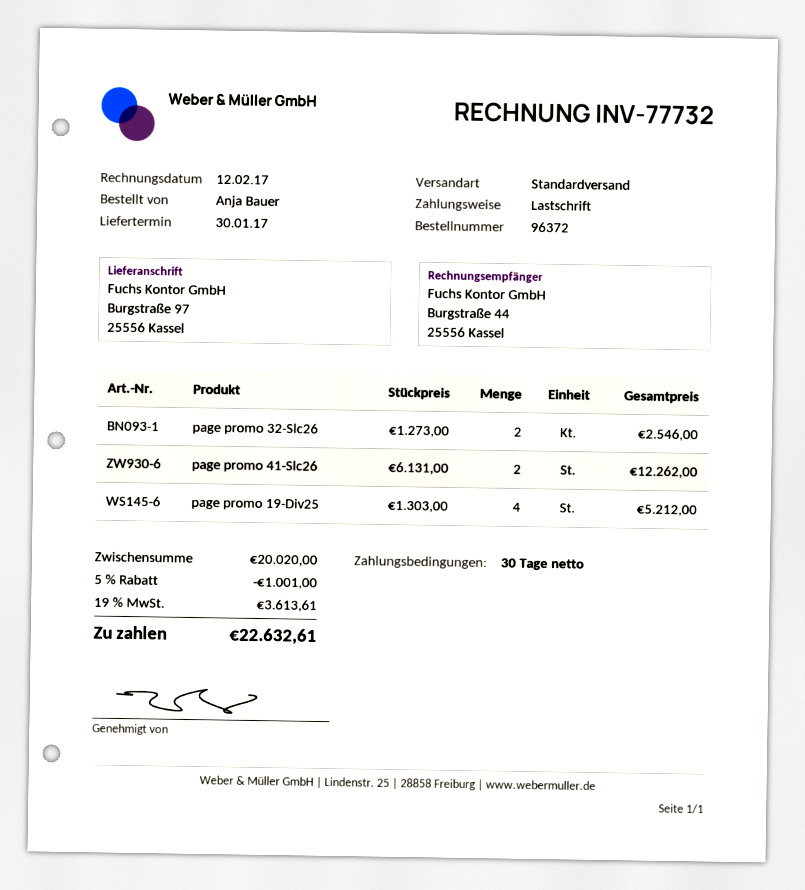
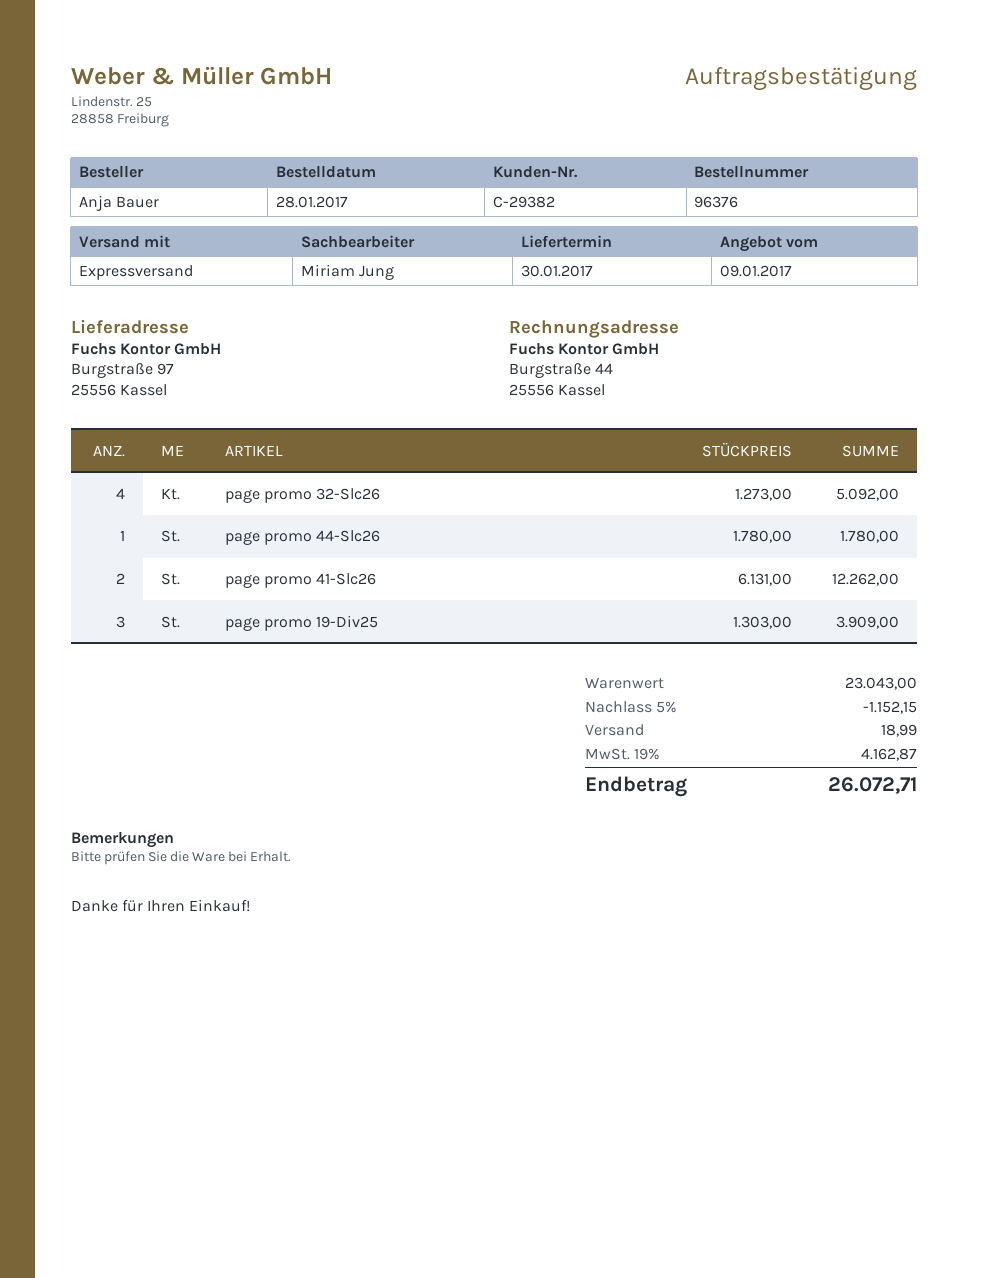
order number: 96372 -> 96376
shipping method: standard -> express
page promo 32-Slc26: 2 x 1273.00 = 2546.00 -> 4 x 1273.00 = 5092.00
page promo 19-Div25: 4 x 1303.00 = 5212.00 -> 3 x 1303.00 = 3909.00
page promo 44-Slc26: none -> 1 x 1780.00 = 1780.00
subtotal: 20020.00 -> 23043.00
discount: 5% = 1001.00 -> 5% = 1152.15
shipping: none -> 18.99
tax: 19% = 3613.61 -> 19% = 4162.87
total: 22632.61 -> 26072.71

